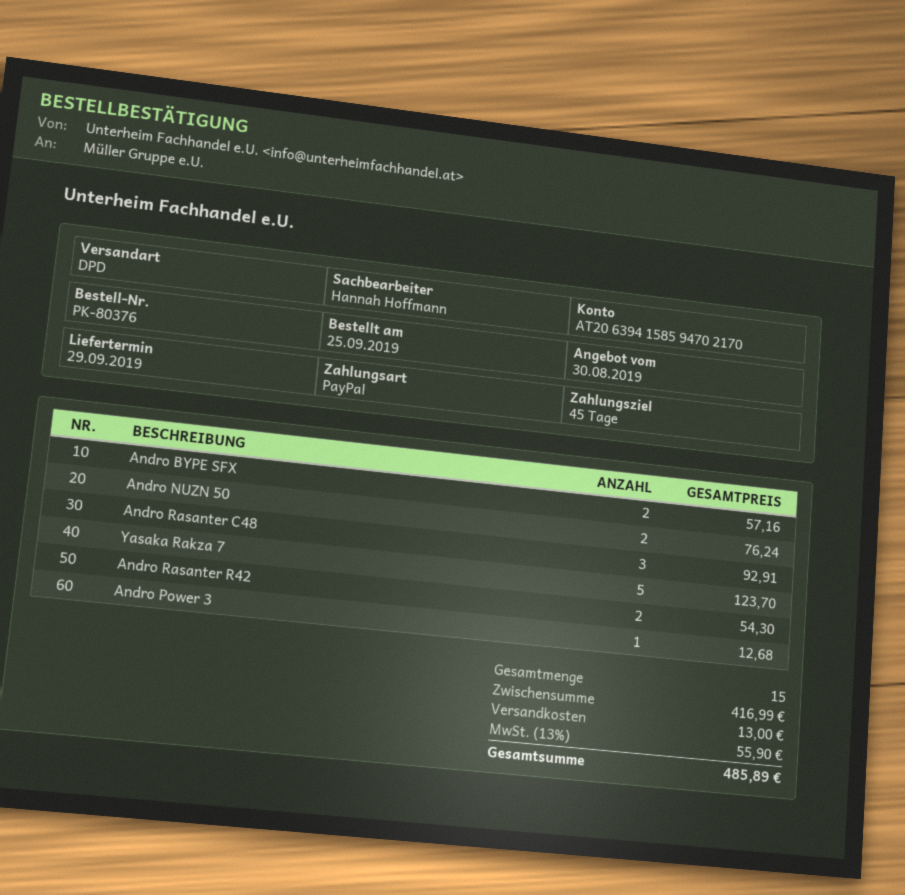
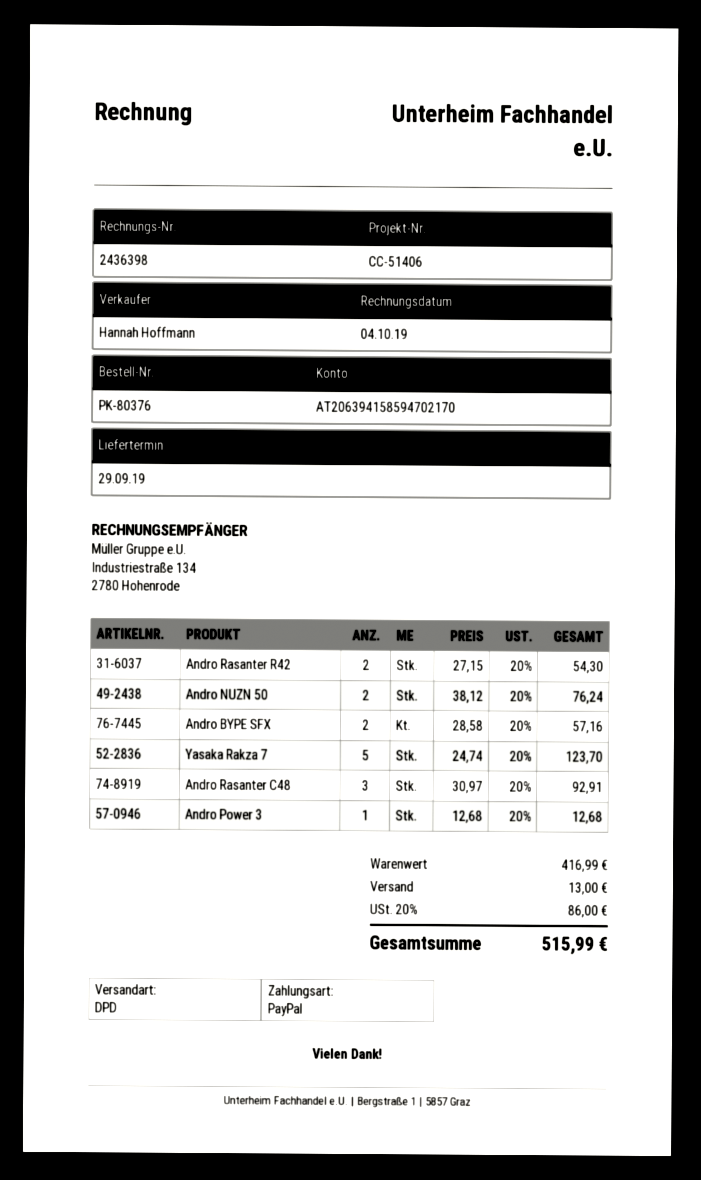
tax: 13% = 55.90 -> 20% = 86.00
total: 485.89 -> 515.99

